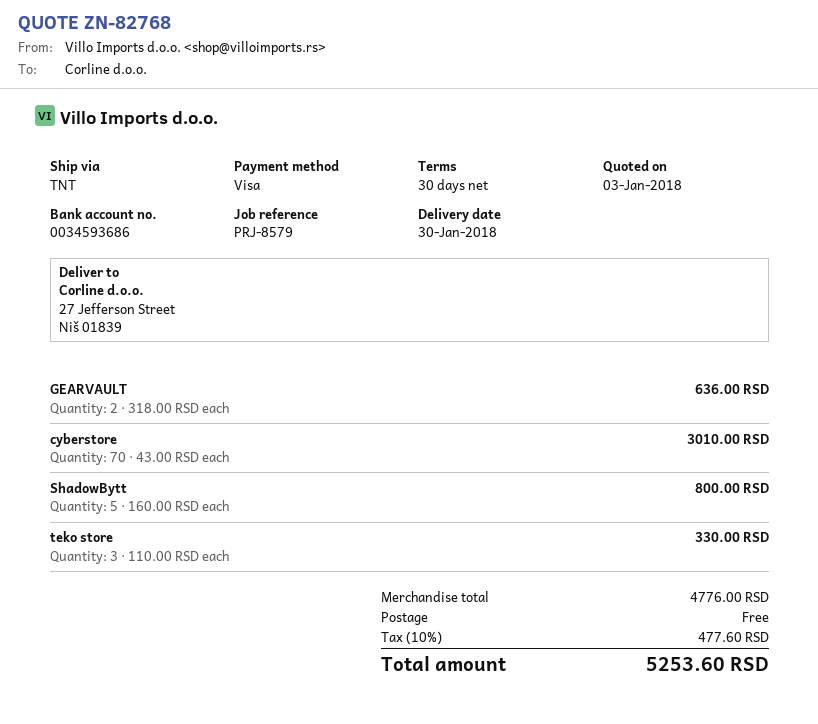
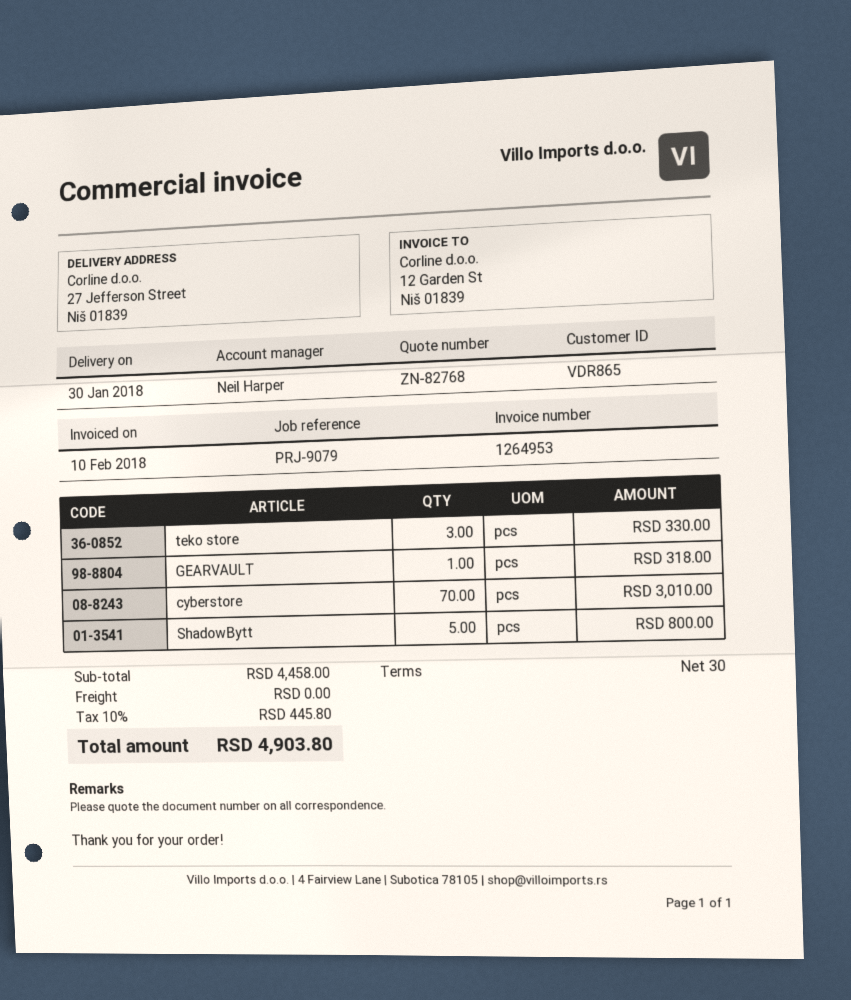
reference: PRJ-8579 -> PRJ-9079
GEARVAULT: 2 for 636.00 -> 1 for 318.00
subtotal: 4776.00 -> 4458.00
tax: 10% = 477.60 -> 10% = 445.80
total: 5253.60 -> 4903.80

